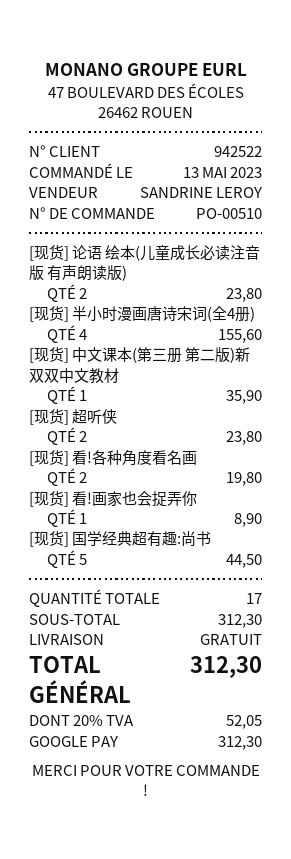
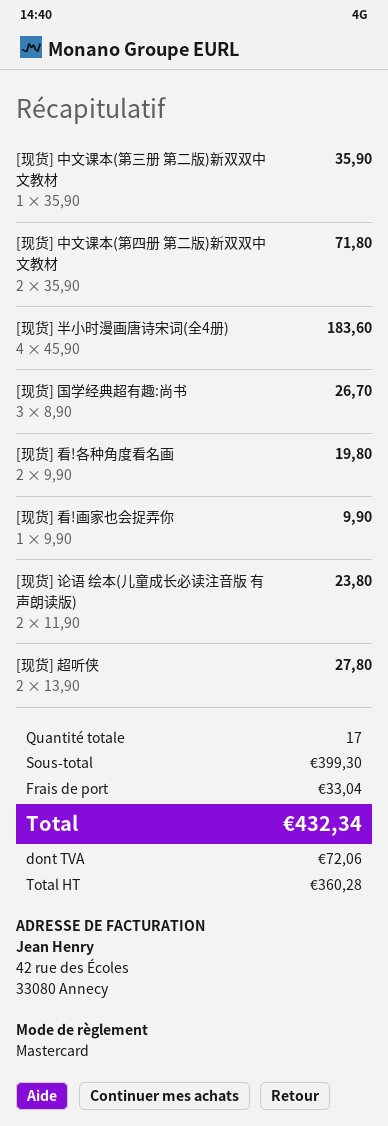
payment method: Google Pay -> Mastercard
[现货] 半小时漫画唐诗宋词(全4册): 4 for 155.60 -> 4 for 183.60
[现货] 超听侠: 2 for 23.80 -> 2 for 27.80
[现货] 看!画家也会捉弄你: 1 for 8.90 -> 1 for 9.90
[现货] 国学经典超有趣:尚书: 5 for 44.50 -> 3 for 26.70
[现货] 中文课本(第四册 第二版)新双双中文教材: none -> 2 for 71.80
subtotal: 312.30 -> 399.30
shipping: 0.00 -> 33.04
tax: 52.05 -> 72.06
total: 312.30 -> 432.34

